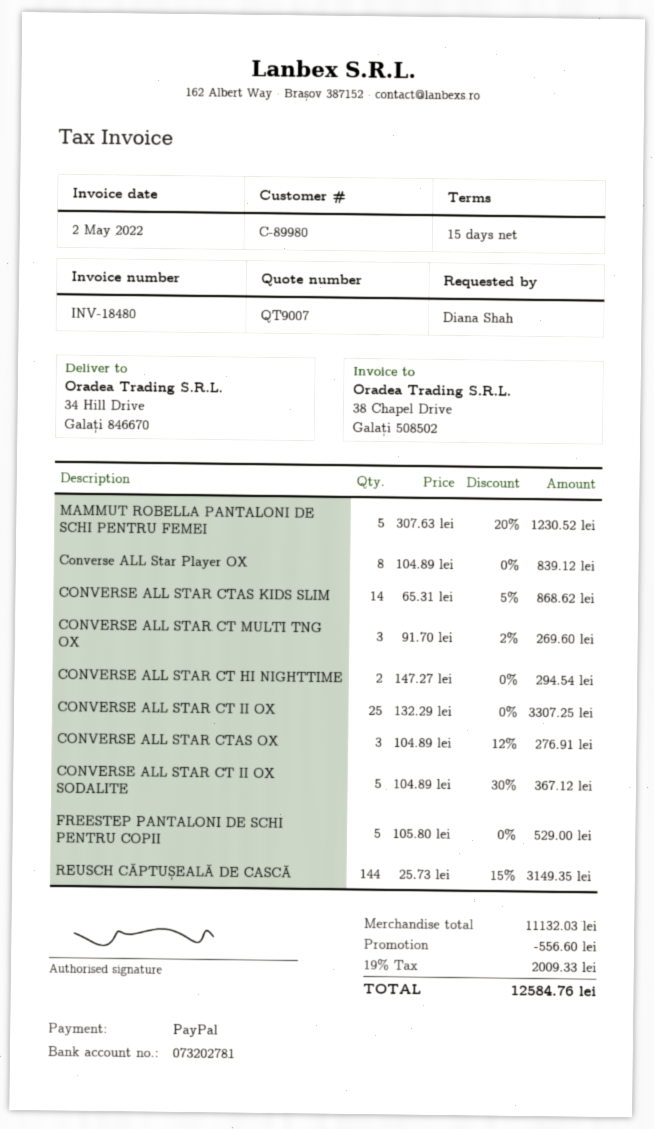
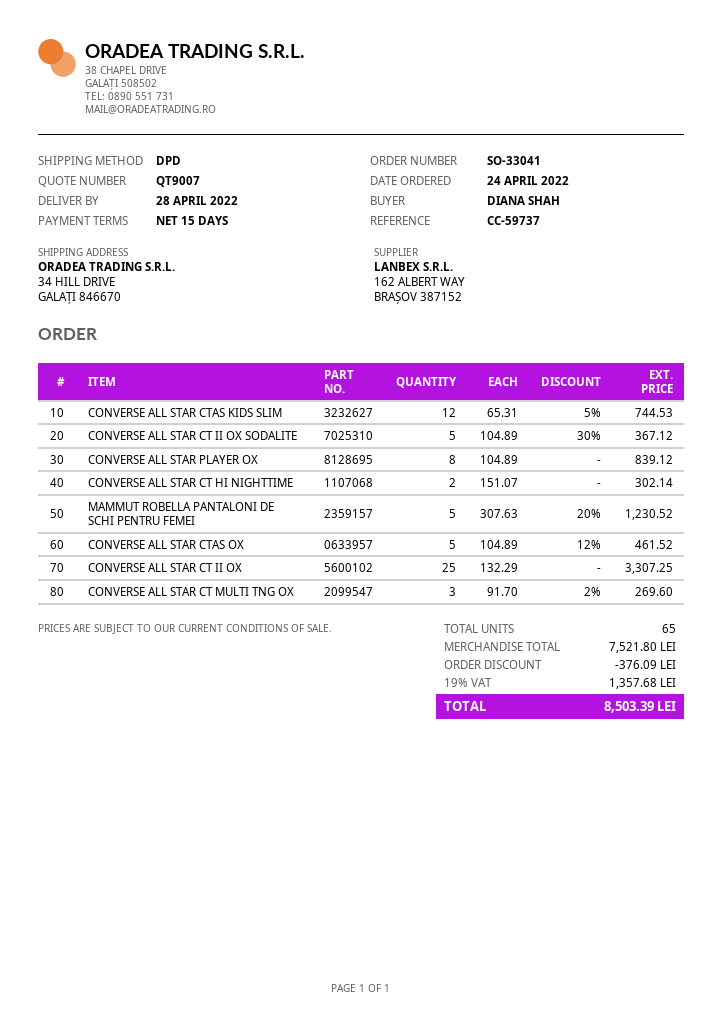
CONVERSE ALL STAR CTAS KIDS SLIM: 14 x 65.31 - 5% = 868.62 -> 12 x 65.31 - 5% = 744.53
CONVERSE ALL STAR CT HI NIGHTTIME: 2 x 147.27 = 294.54 -> 2 x 151.07 = 302.14
CONVERSE ALL STAR CTAS OX: 3 x 104.89 - 12% = 276.91 -> 5 x 104.89 - 12% = 461.52
FREESTEP PANTALONI DE SCHI PENTRU COPII: 5 x 105.80 = 529.00 -> none
REUSCH CĂPTUȘEALĂ DE CASCĂ: 144 x 25.73 - 15% = 3149.35 -> none
subtotal: 11132.03 -> 7521.80
discount: 556.60 -> 376.09
tax: 19% = 2009.33 -> 19% = 1357.68
total: 12584.76 -> 8503.39

